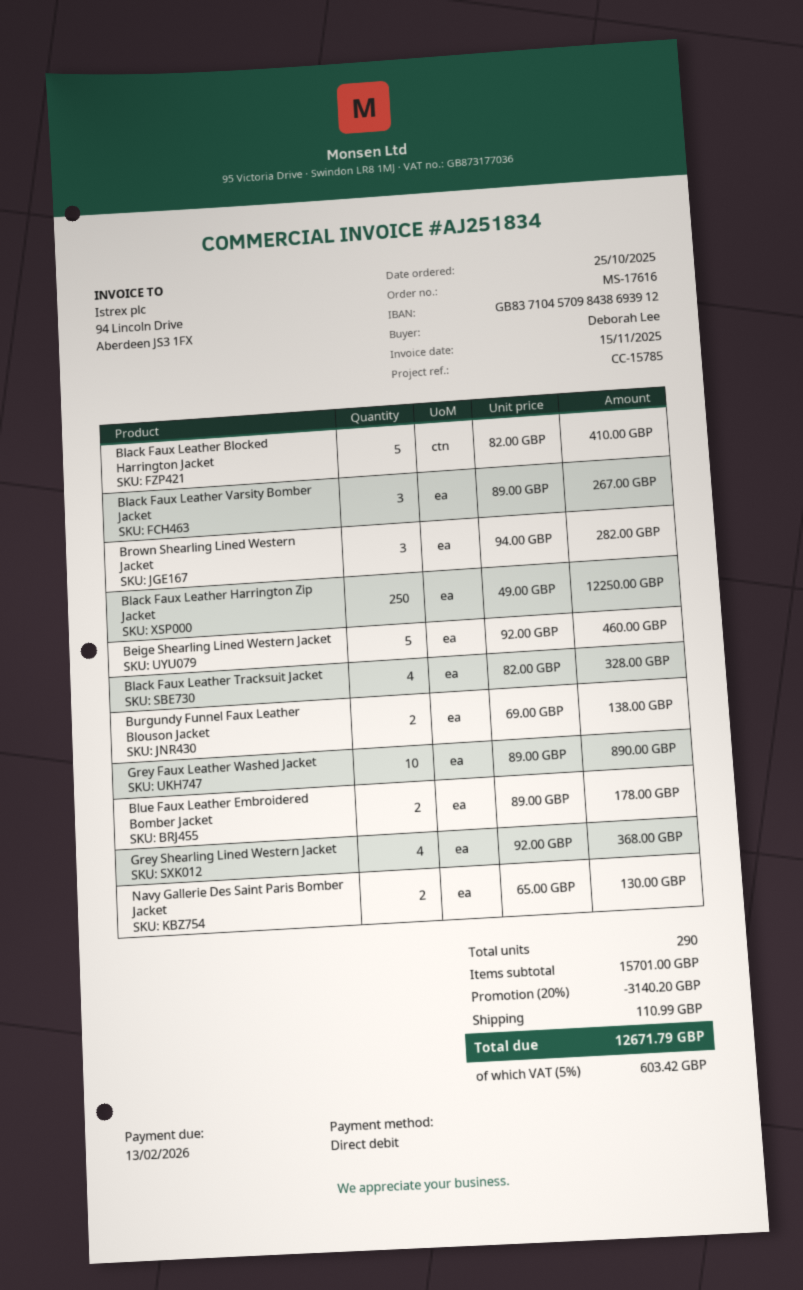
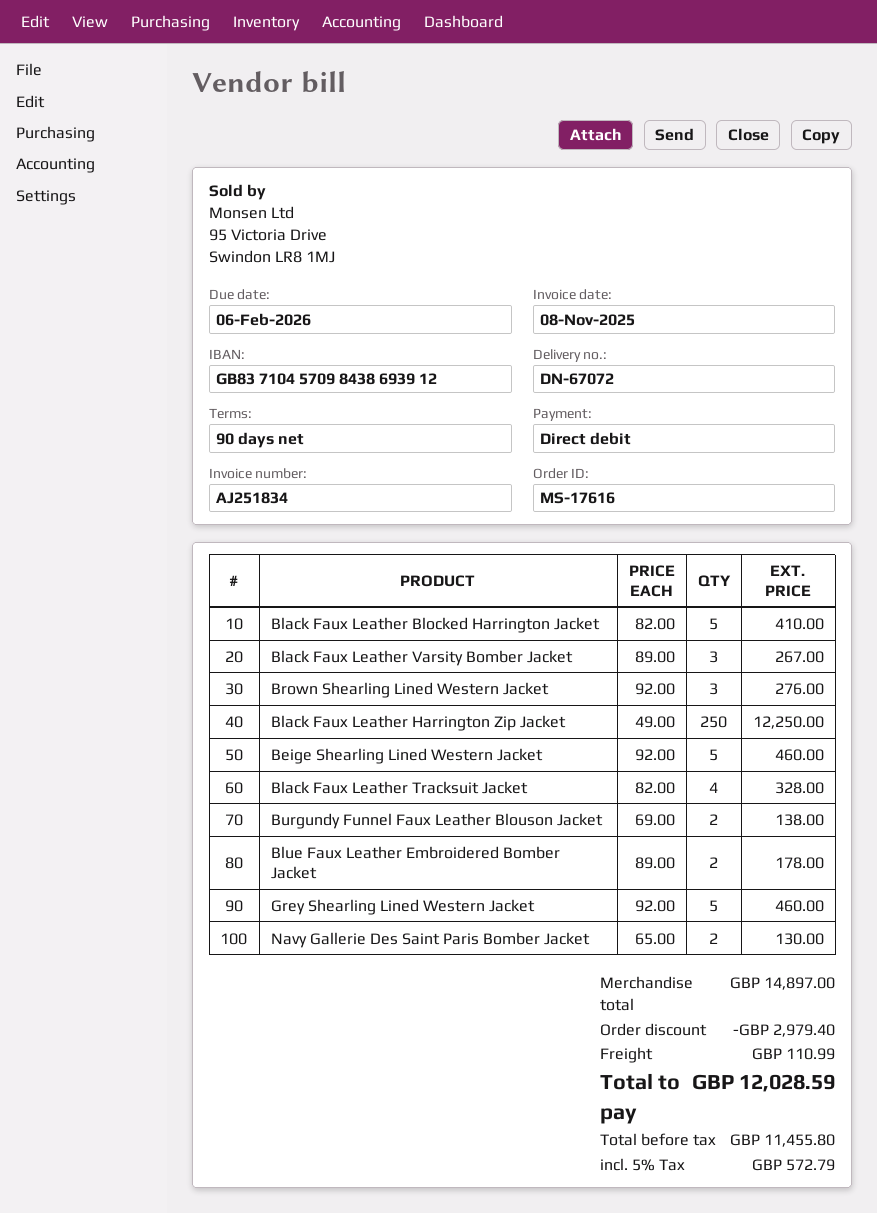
invoice date: 2025-11-15 -> 2025-11-08
due date: 2026-02-13 -> 2026-02-06
Brown Shearling Lined Western Jacket: 3 x 94.00 = 282.00 -> 3 x 92.00 = 276.00
Grey Faux Leather Washed Jacket: 10 x 89.00 = 890.00 -> none
Grey Shearling Lined Western Jacket: 4 x 92.00 = 368.00 -> 5 x 92.00 = 460.00
subtotal: 15701.00 -> 14897.00
discount: 3140.20 -> 2979.40
tax: 5% = 603.42 -> 5% = 572.79
total: 12671.79 -> 12028.59

